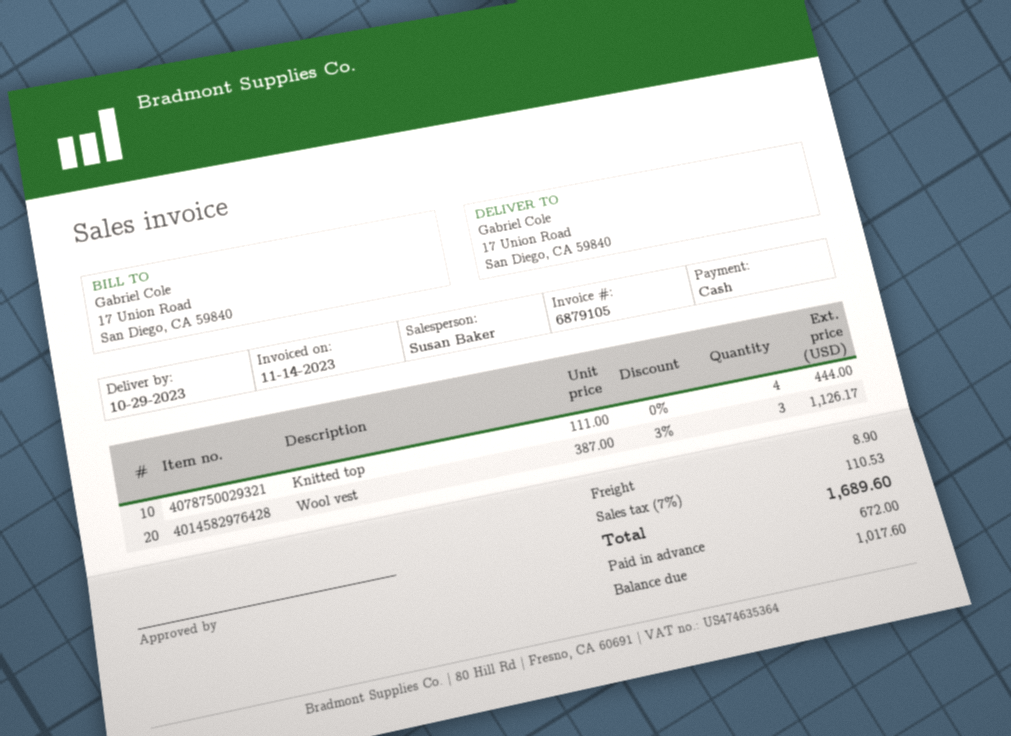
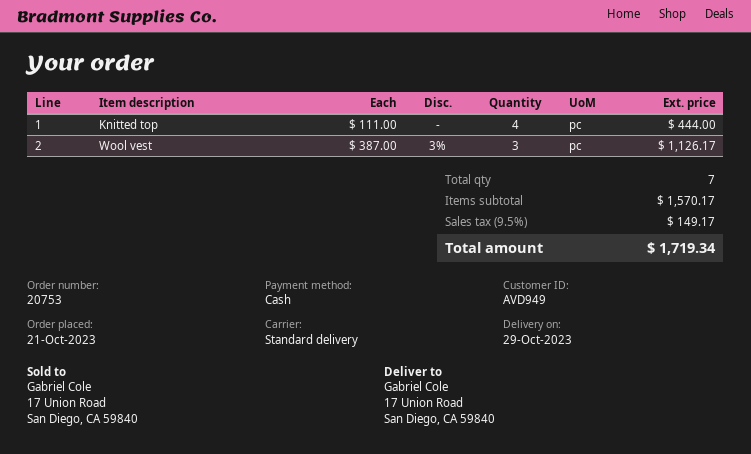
shipping: 8.90 -> none
tax: 7% = 110.53 -> 9.5% = 149.17
total: 1689.60 -> 1719.34

